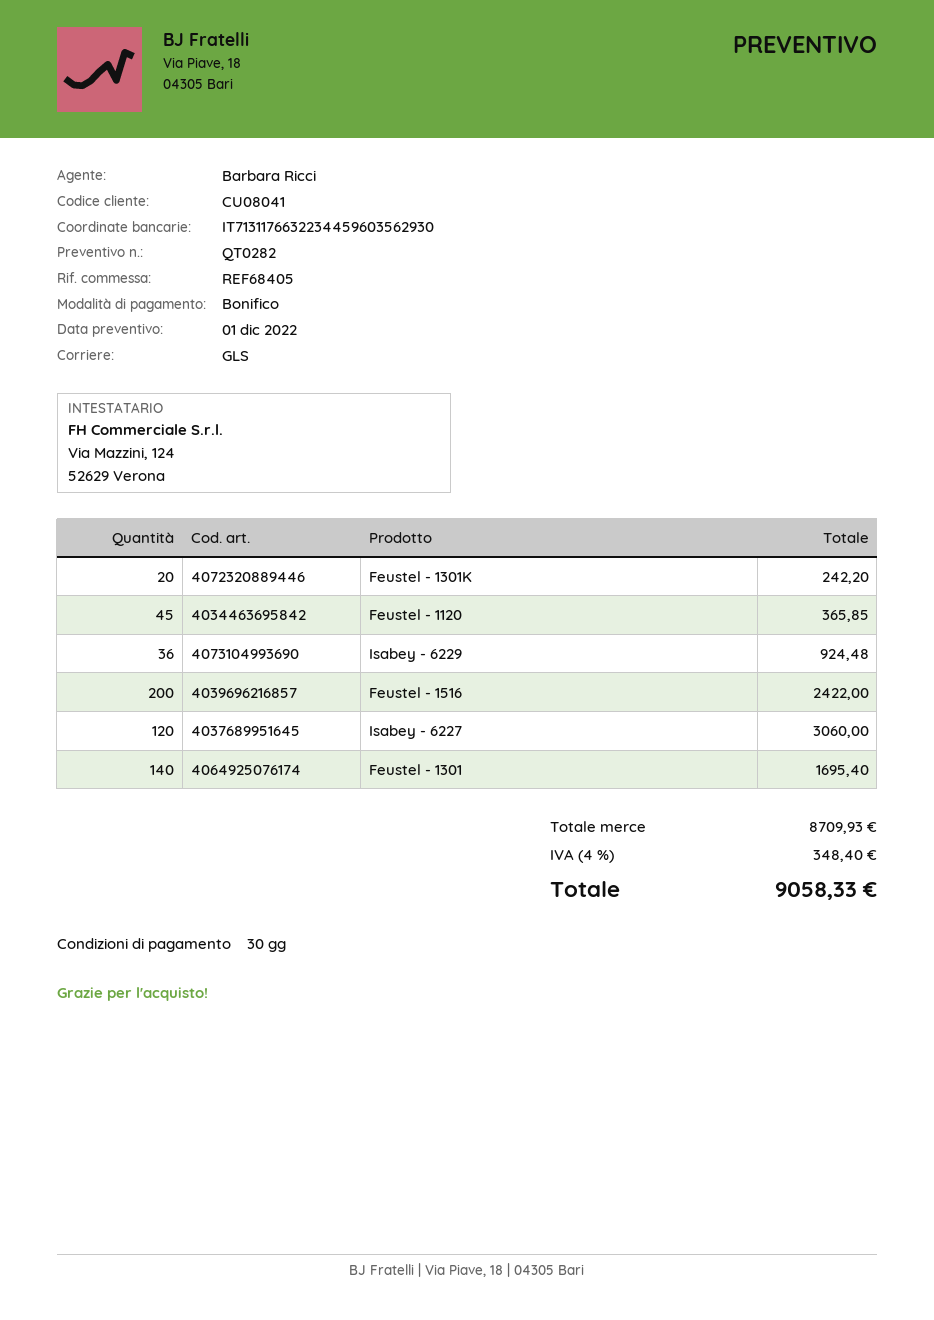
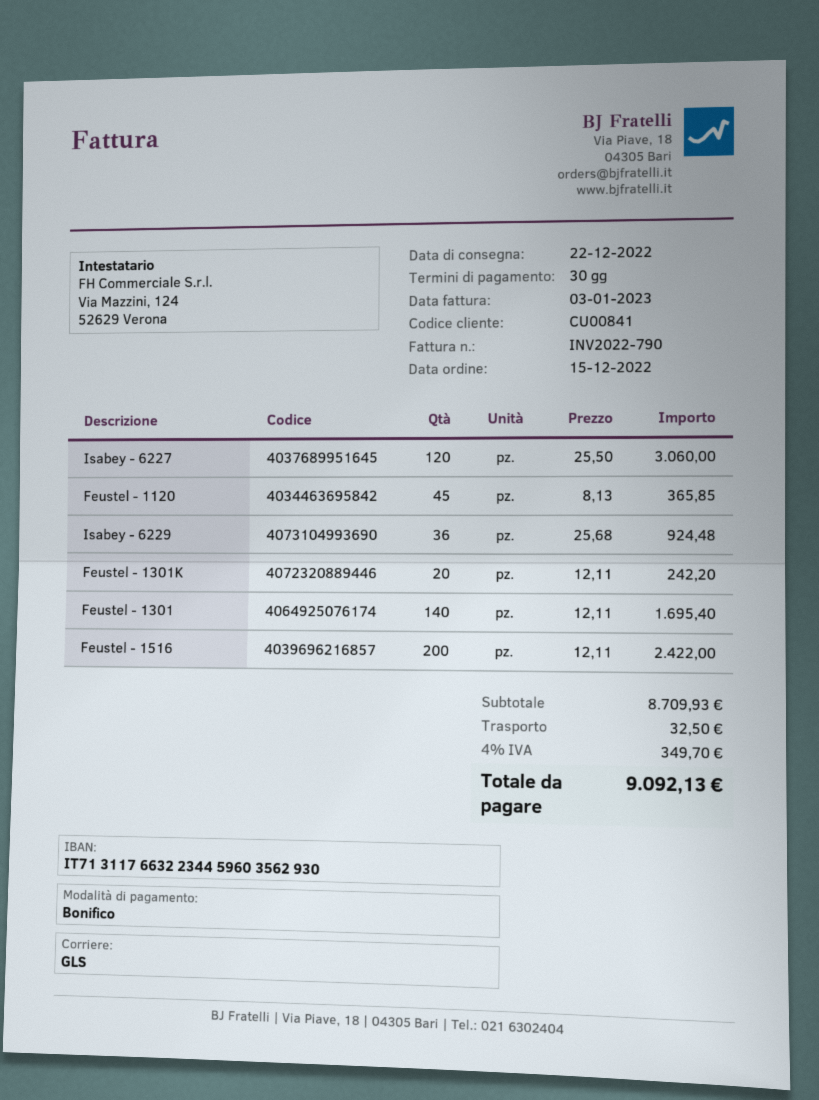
customer number: CU08041 -> CU00841
shipping: none -> 32.50
tax: 4% = 348.40 -> 4% = 349.70
total: 9058.33 -> 9092.13

